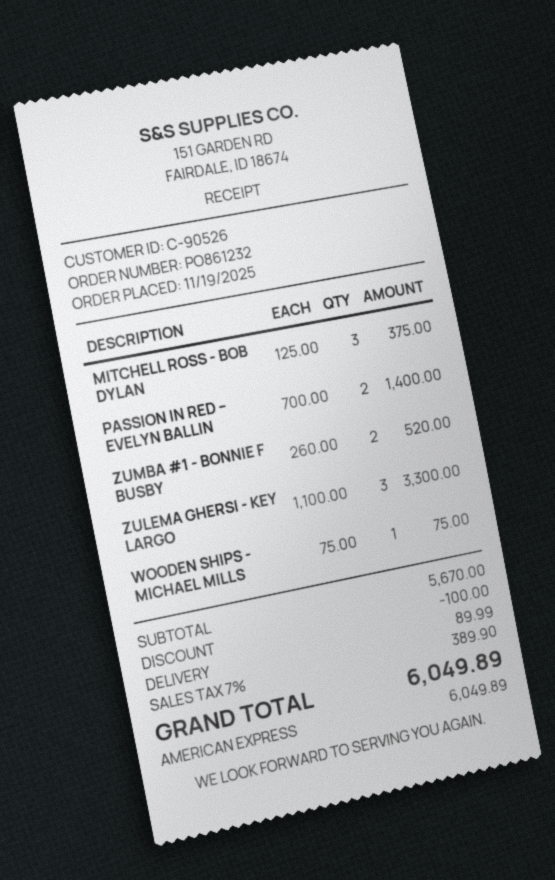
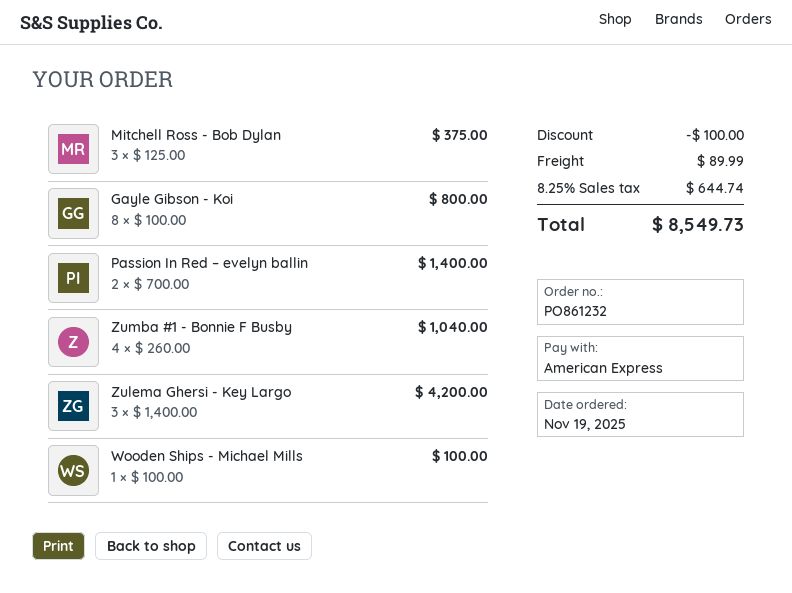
ZUMBA #1 - BONNIE F BUSBY: 2 x 260.00 = 520.00 -> 4 x 260.00 = 1040.00
ZULEMA GHERSI - KEY LARGO: 3 x 1100.00 = 3300.00 -> 3 x 1400.00 = 4200.00
WOODEN SHIPS - MICHAEL MILLS: 1 x 75.00 = 75.00 -> 1 x 100.00 = 100.00
Gayle Gibson - Koi: none -> 8 x 100.00 = 800.00
tax: 7% = 389.90 -> 8.25% = 644.74
total: 6049.89 -> 8549.73

